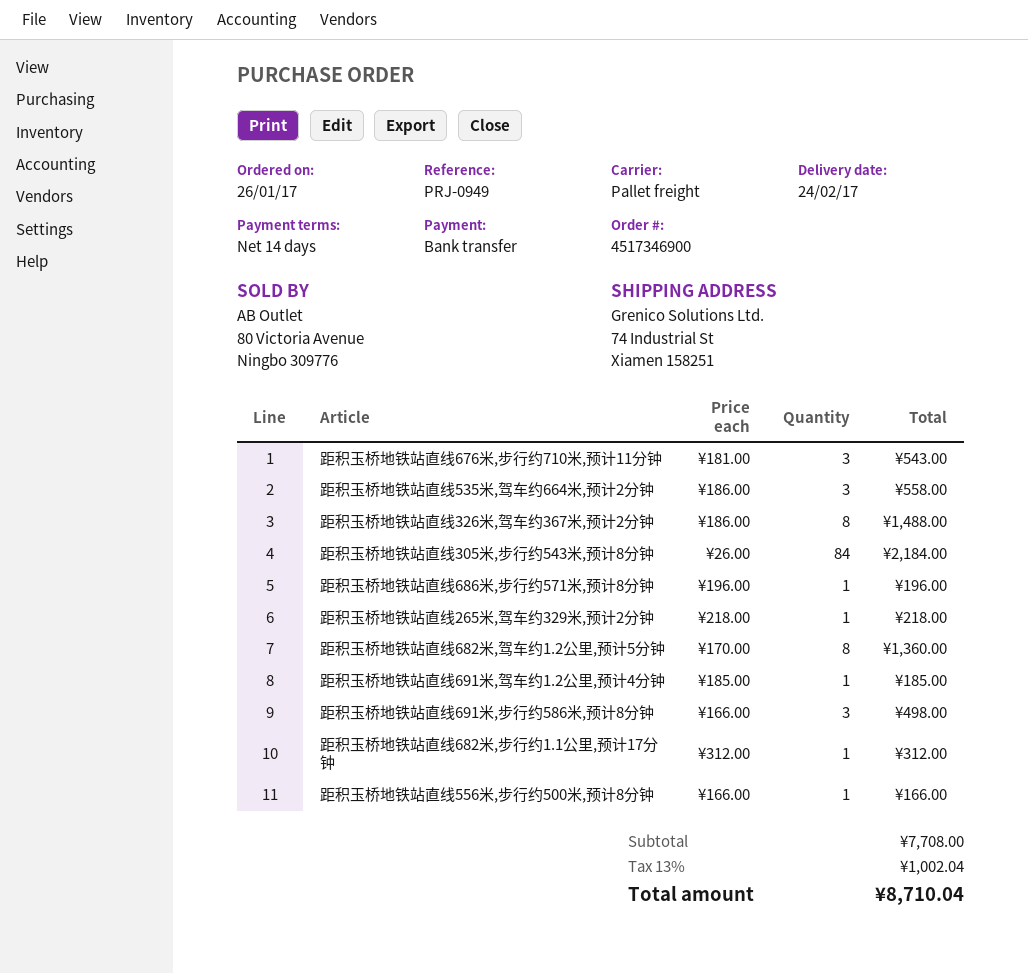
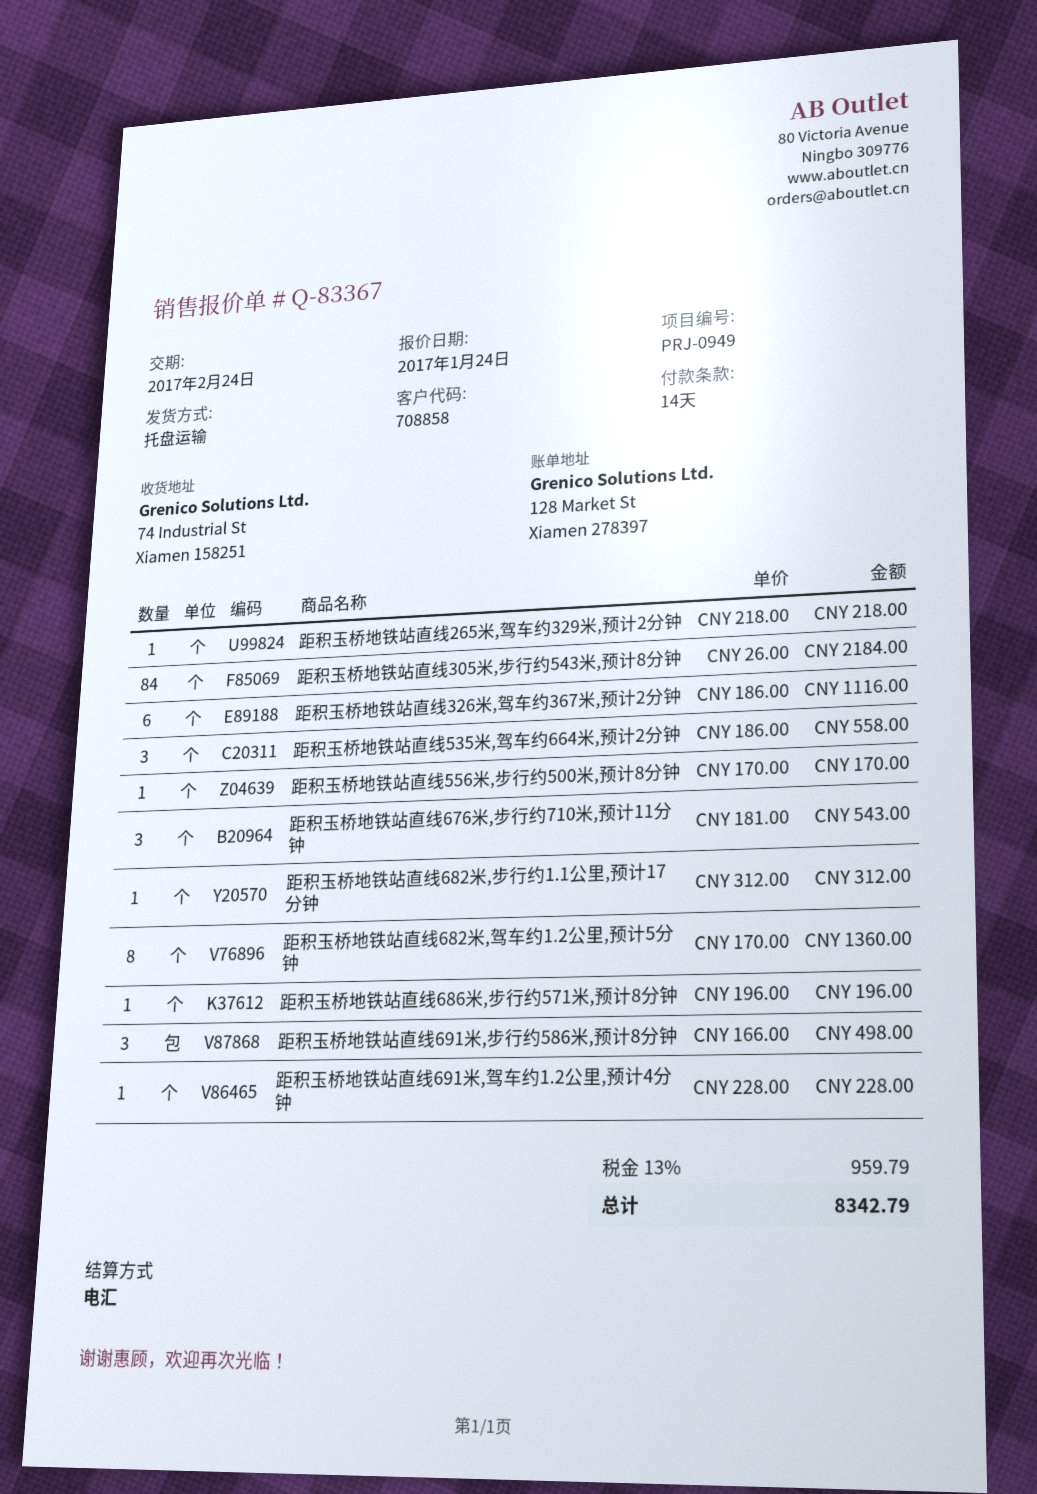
距积玉桥地铁站直线326米,驾车约367米,预计2分钟: 8 x 186.00 = 1488.00 -> 6 x 186.00 = 1116.00
距积玉桥地铁站直线691米,驾车约1.2公里,预计4分钟: 1 x 185.00 = 185.00 -> 1 x 228.00 = 228.00
距积玉桥地铁站直线556米,步行约500米,预计8分钟: 1 x 166.00 = 166.00 -> 1 x 170.00 = 170.00
tax: 13% = 1002.04 -> 13% = 959.79
total: 8710.04 -> 8342.79

